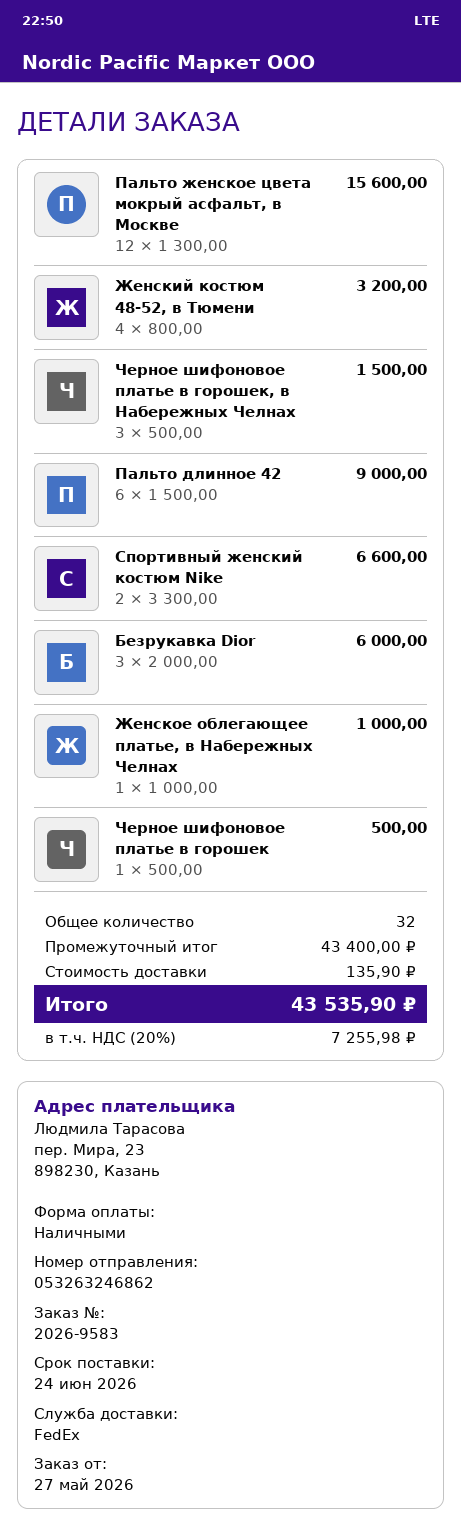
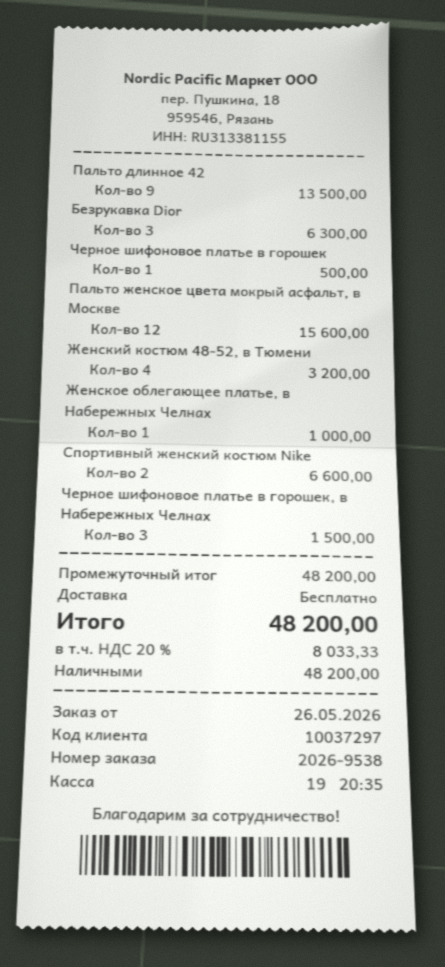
order number: 2026-9583 -> 2026-9538
order date: 2026-05-27 -> 2026-05-26
Пальто длинное 42: 6 for 9000.00 -> 9 for 13500.00
Безрукавка Dior: 3 for 6000.00 -> 3 for 6300.00
subtotal: 43400.00 -> 48200.00
shipping: 135.90 -> 0.00
tax: 20% = 7255.98 -> 20% = 8033.33
total: 43535.90 -> 48200.00

